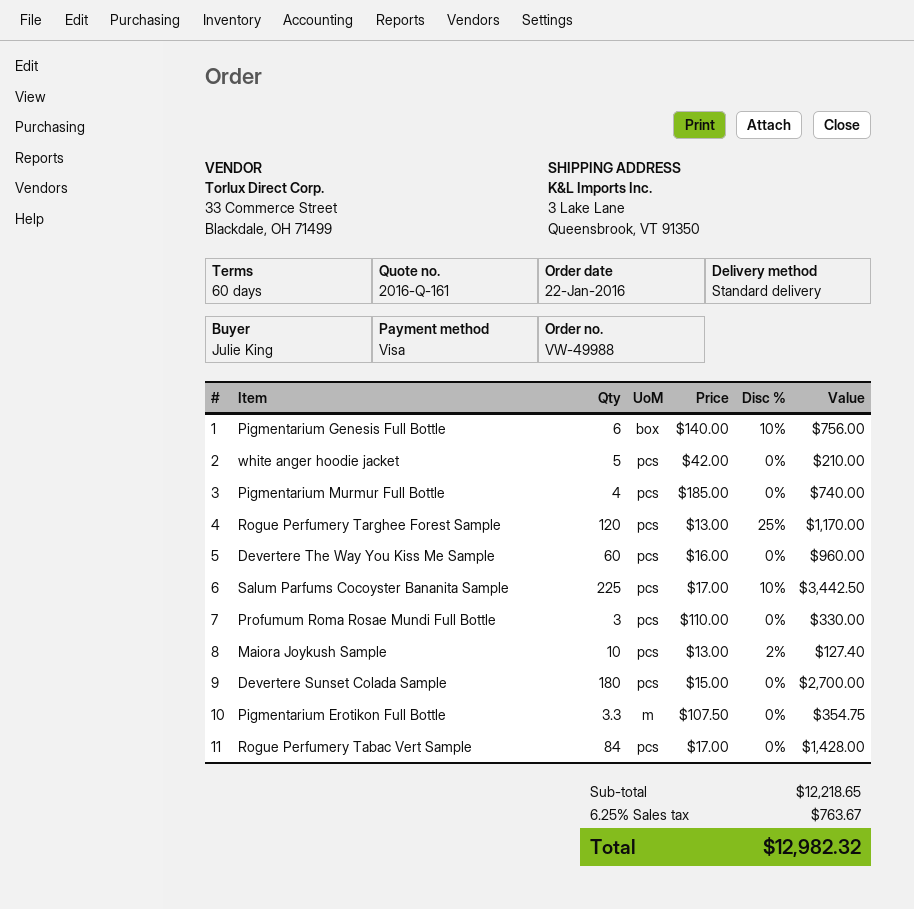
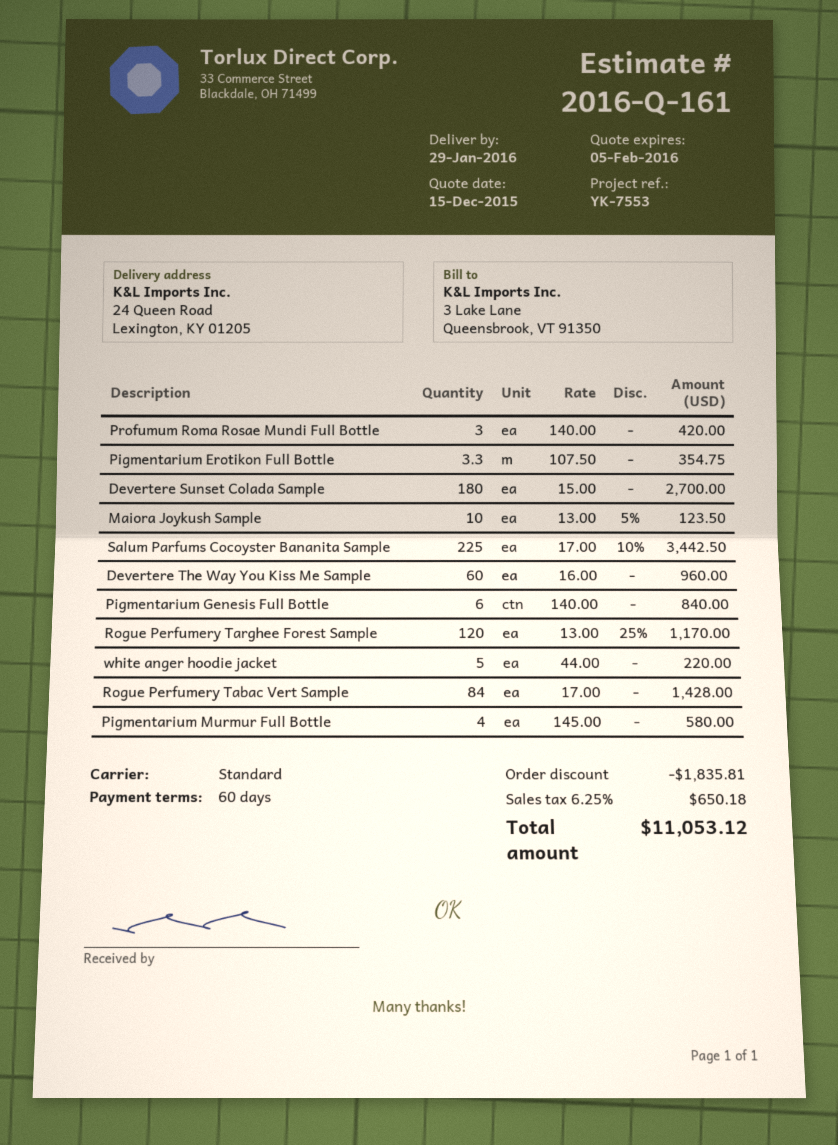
ship to: 3 Lake Lane, Queensbrook, VT 91350 -> 24 Queen Road, Lexington, KY 01205
Pigmentarium Genesis Full Bottle: 6 x 140.00 - 10% = 756.00 -> 6 x 140.00 = 840.00
white anger hoodie jacket: 5 x 42.00 = 210.00 -> 5 x 44.00 = 220.00
Pigmentarium Murmur Full Bottle: 4 x 185.00 = 740.00 -> 4 x 145.00 = 580.00
Profumum Roma Rosae Mundi Full Bottle: 3 x 110.00 = 330.00 -> 3 x 140.00 = 420.00
Maiora Joykush Sample: 10 x 13.00 - 2% = 127.40 -> 10 x 13.00 - 5% = 123.50
discount: none -> 1835.81
tax: 6.25% = 763.67 -> 6.25% = 650.18
total: 12982.32 -> 11053.12

